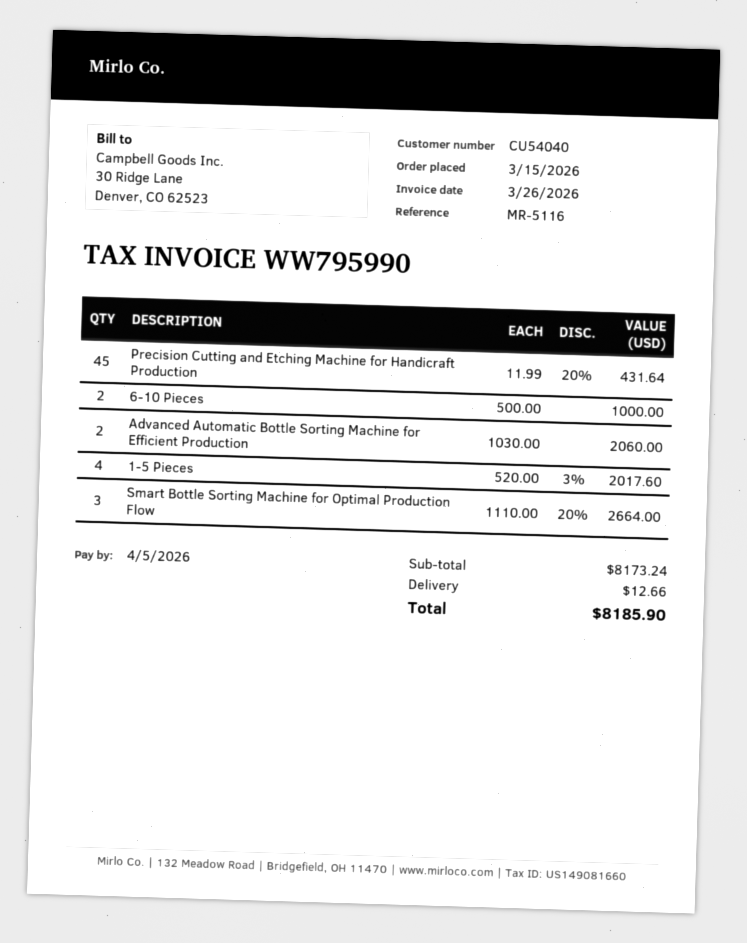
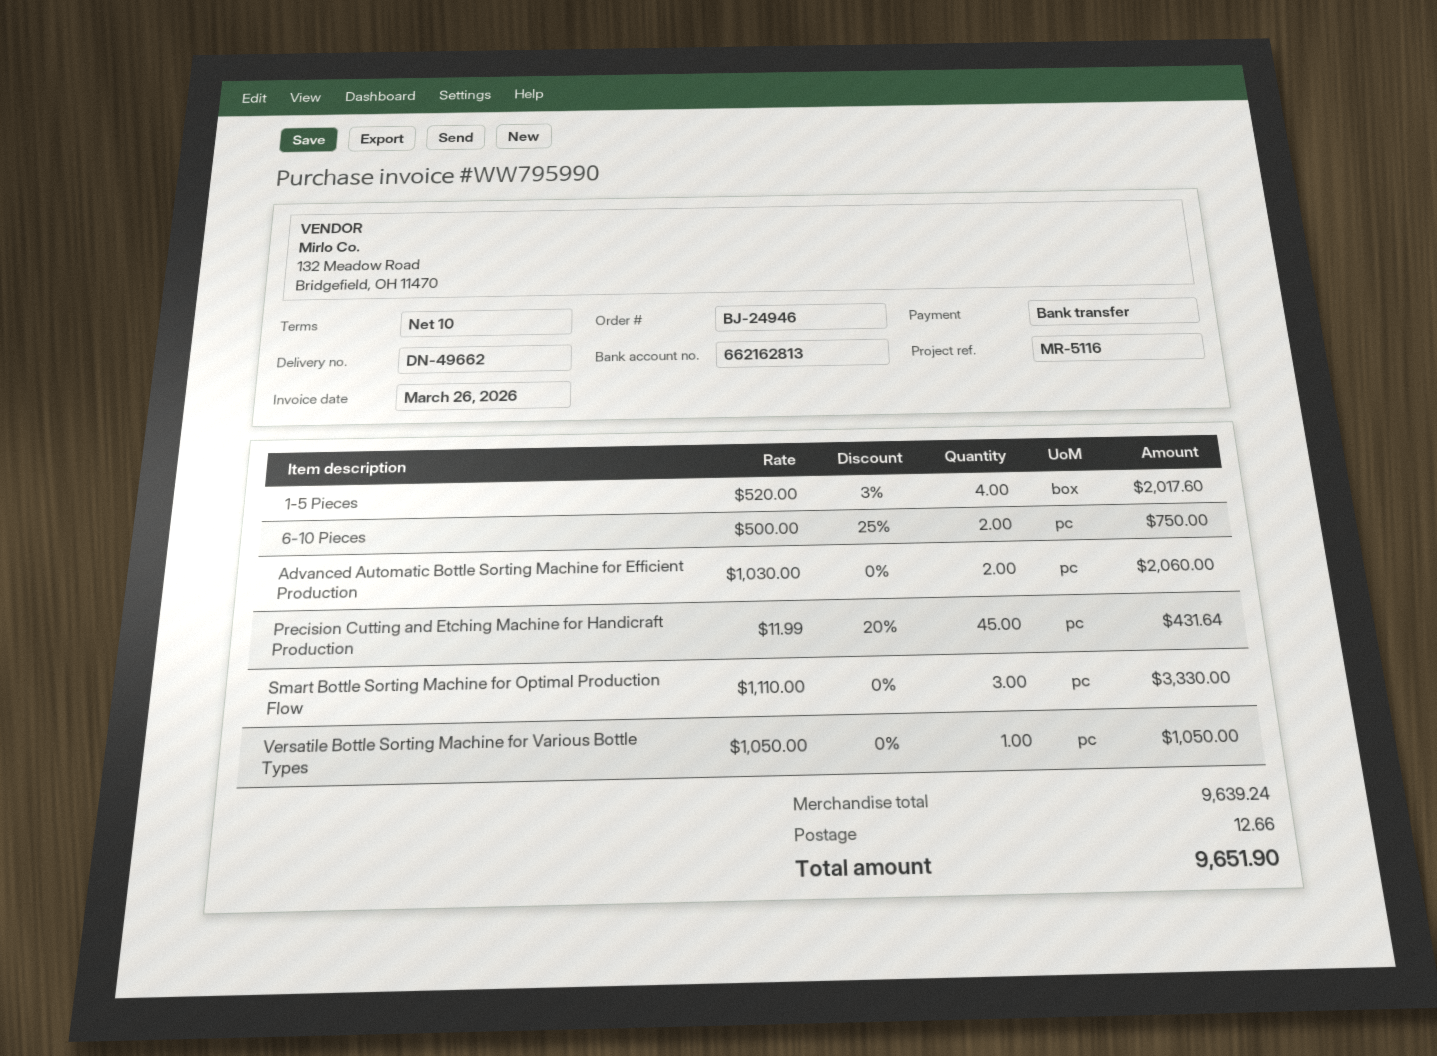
6-10 Pieces: 2 x 500.00 = 1000.00 -> 2 x 500.00 - 25% = 750.00
Smart Bottle Sorting Machine for Optimal Production Flow: 3 x 1110.00 - 20% = 2664.00 -> 3 x 1110.00 = 3330.00
Versatile Bottle Sorting Machine for Various Bottle Types: none -> 1 x 1050.00 = 1050.00
subtotal: 8173.24 -> 9639.24
total: 8185.90 -> 9651.90

